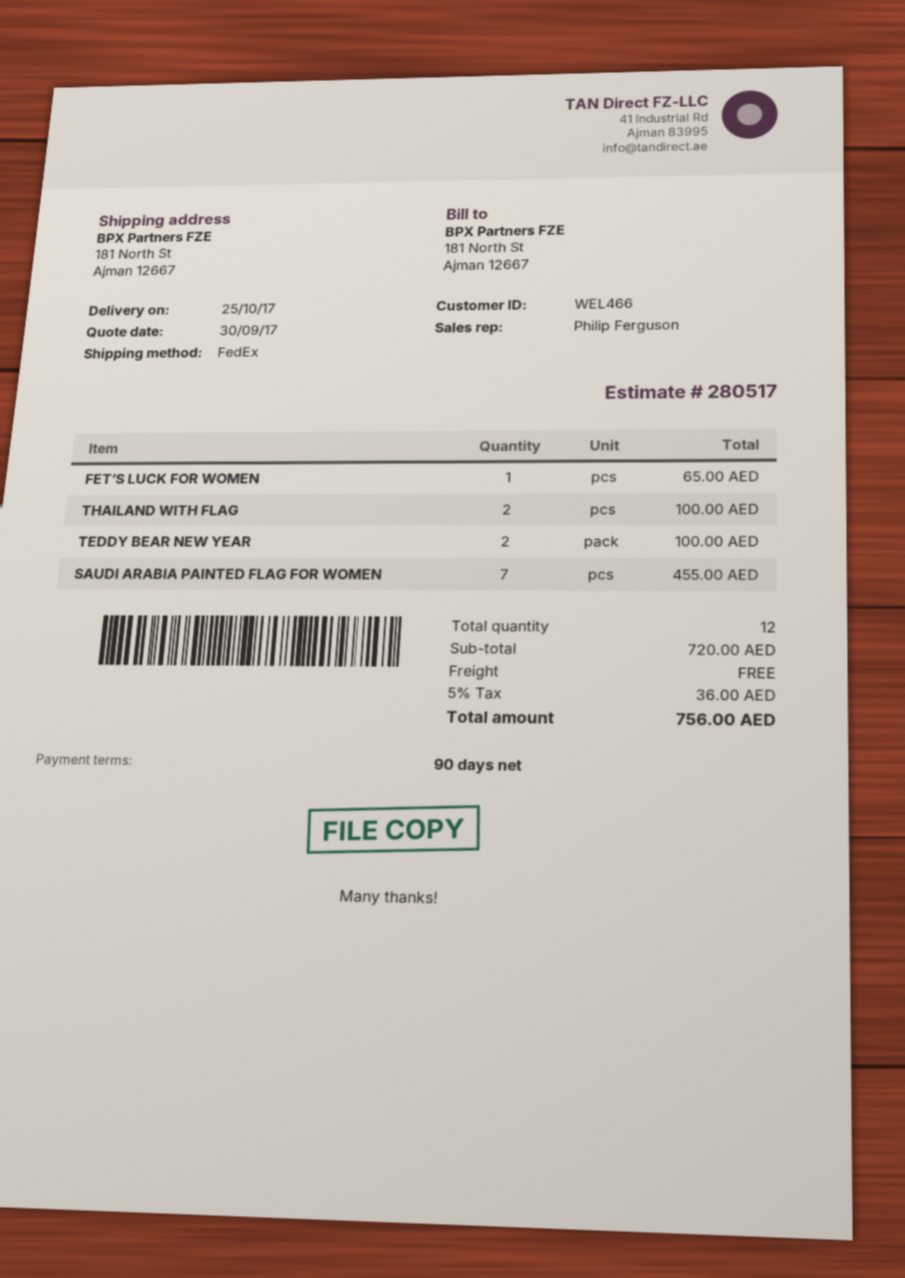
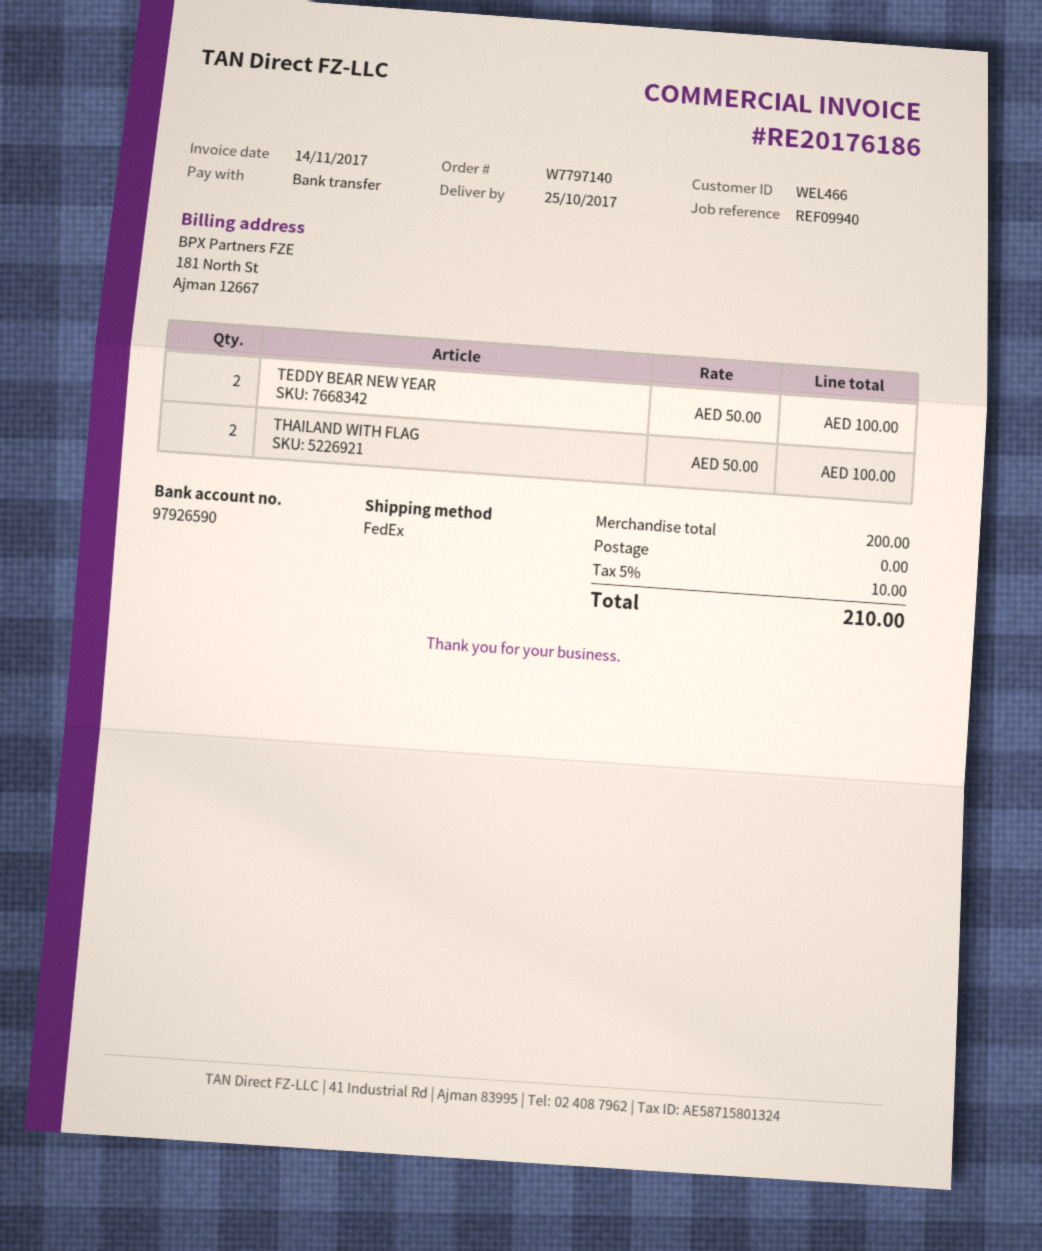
FET’S LUCK FOR WOMEN: 1 for 65.00 -> none
SAUDI ARABIA PAINTED FLAG FOR WOMEN: 7 for 455.00 -> none
subtotal: 720.00 -> 200.00
tax: 5% = 36.00 -> 5% = 10.00
total: 756.00 -> 210.00

